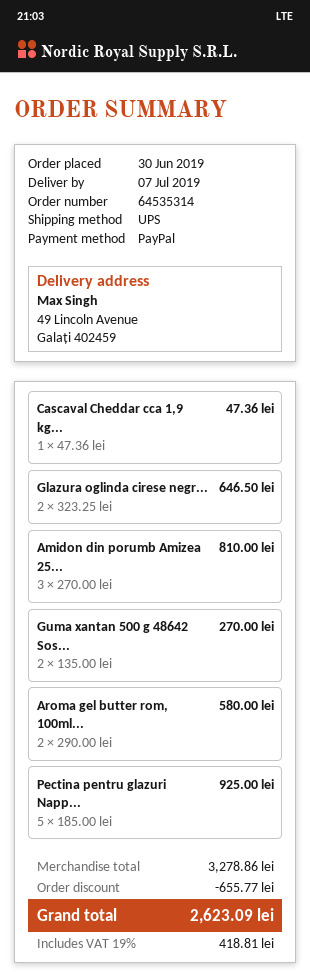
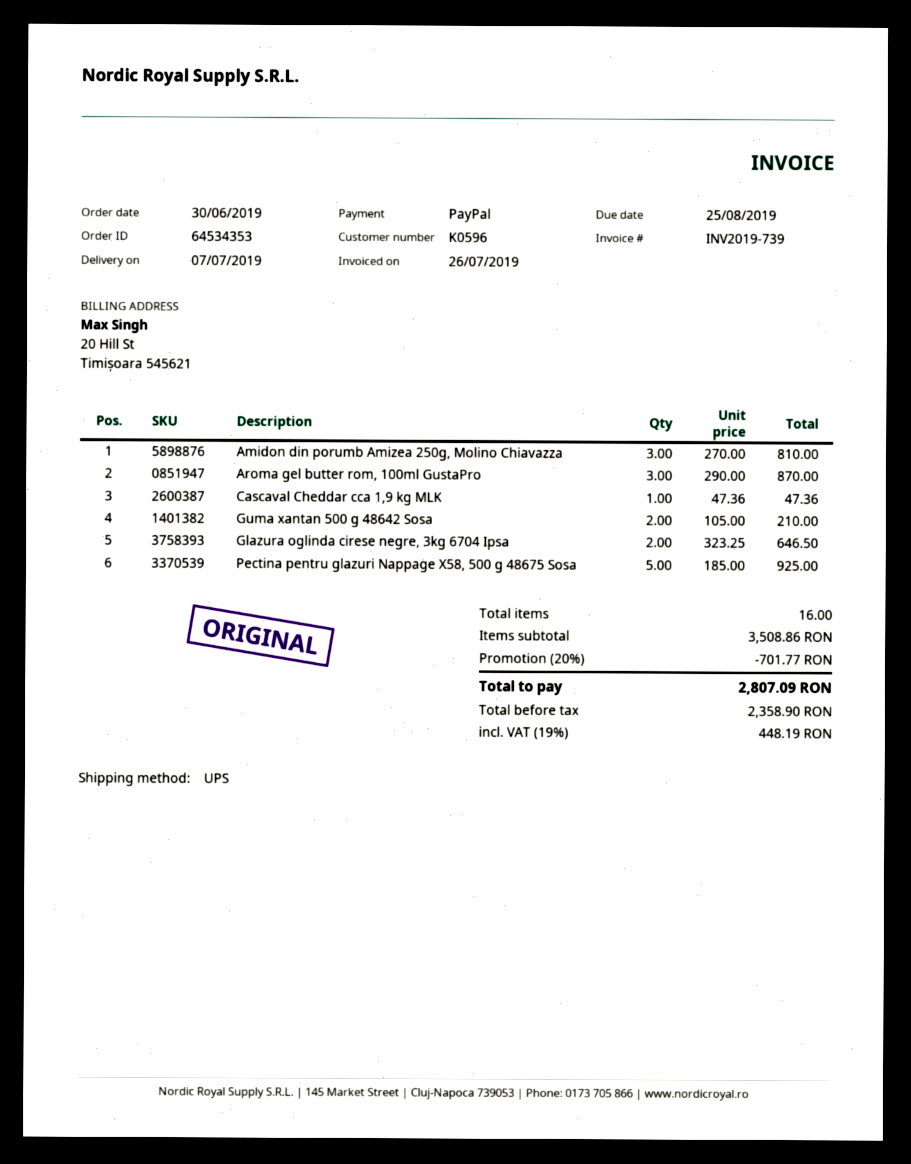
order number: 64535314 -> 64534353
Guma xantan 500 g 48642 Sos...: 2 x 135.00 = 270.00 -> 2 x 105.00 = 210.00
Aroma gel butter rom, 100ml...: 2 x 290.00 = 580.00 -> 3 x 290.00 = 870.00
subtotal: 3278.86 -> 3508.86
discount: 655.77 -> 701.77
tax: 19% = 418.81 -> 19% = 448.19
total: 2623.09 -> 2807.09

